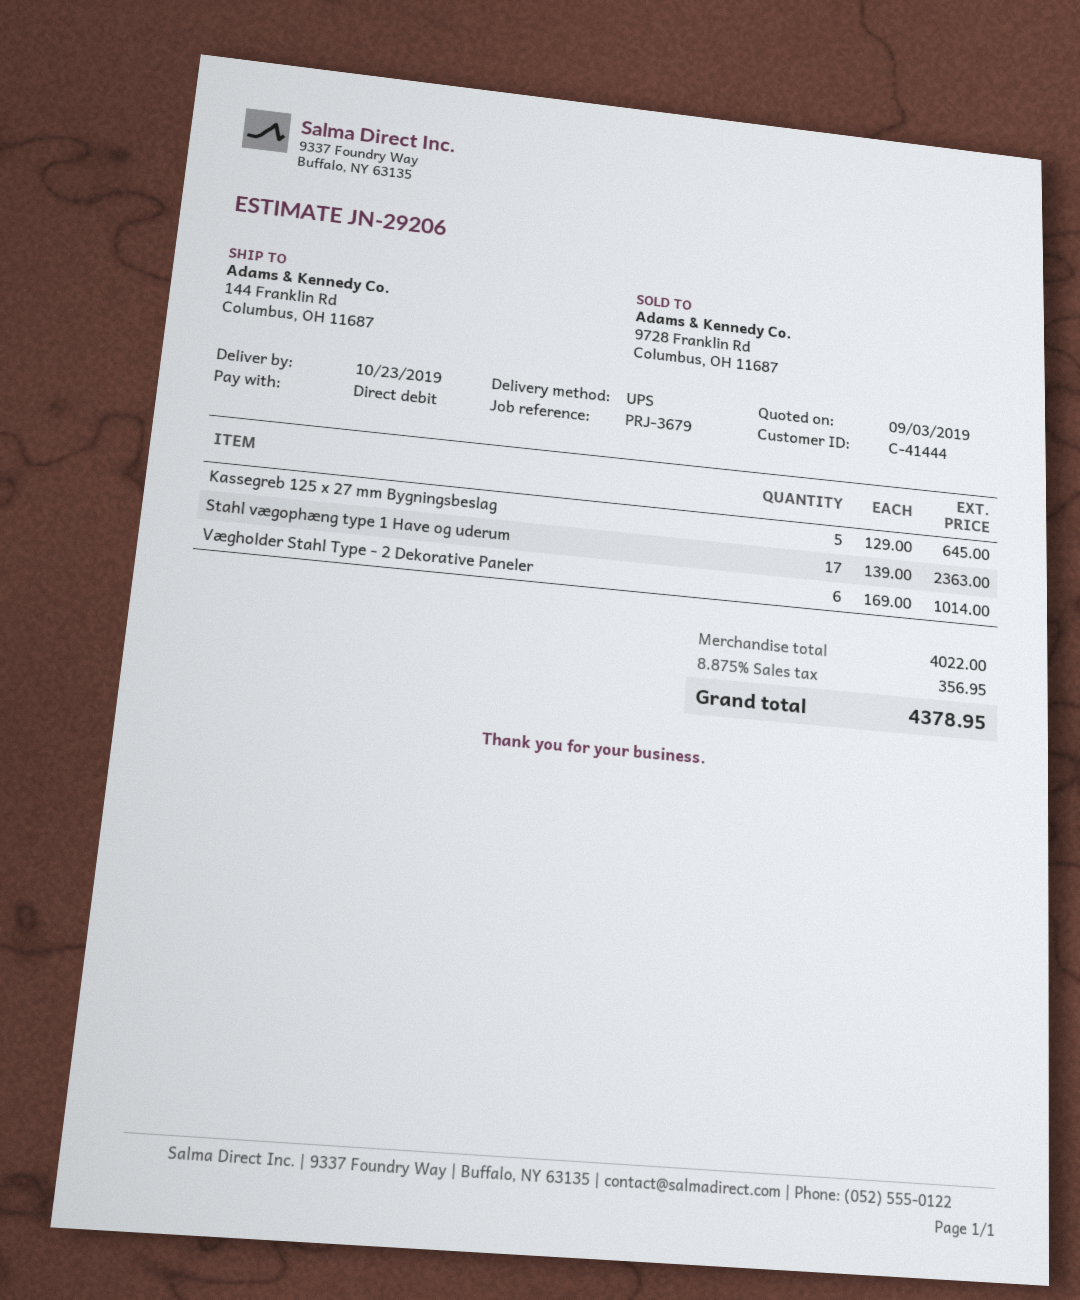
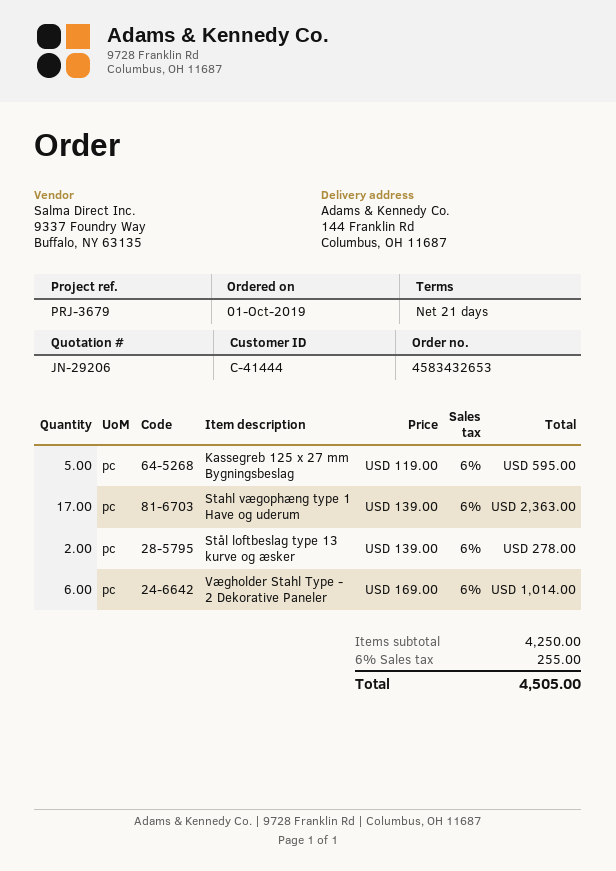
Kassegreb 125 x 27 mm Bygningsbeslag: 5 x 129.00 = 645.00 -> 5 x 119.00 = 595.00
Stål loftbeslag type 13 kurve og æsker: none -> 2 x 139.00 = 278.00
subtotal: 4022.00 -> 4250.00
tax: 8.875% = 356.95 -> 6% = 255.00
total: 4378.95 -> 4505.00

